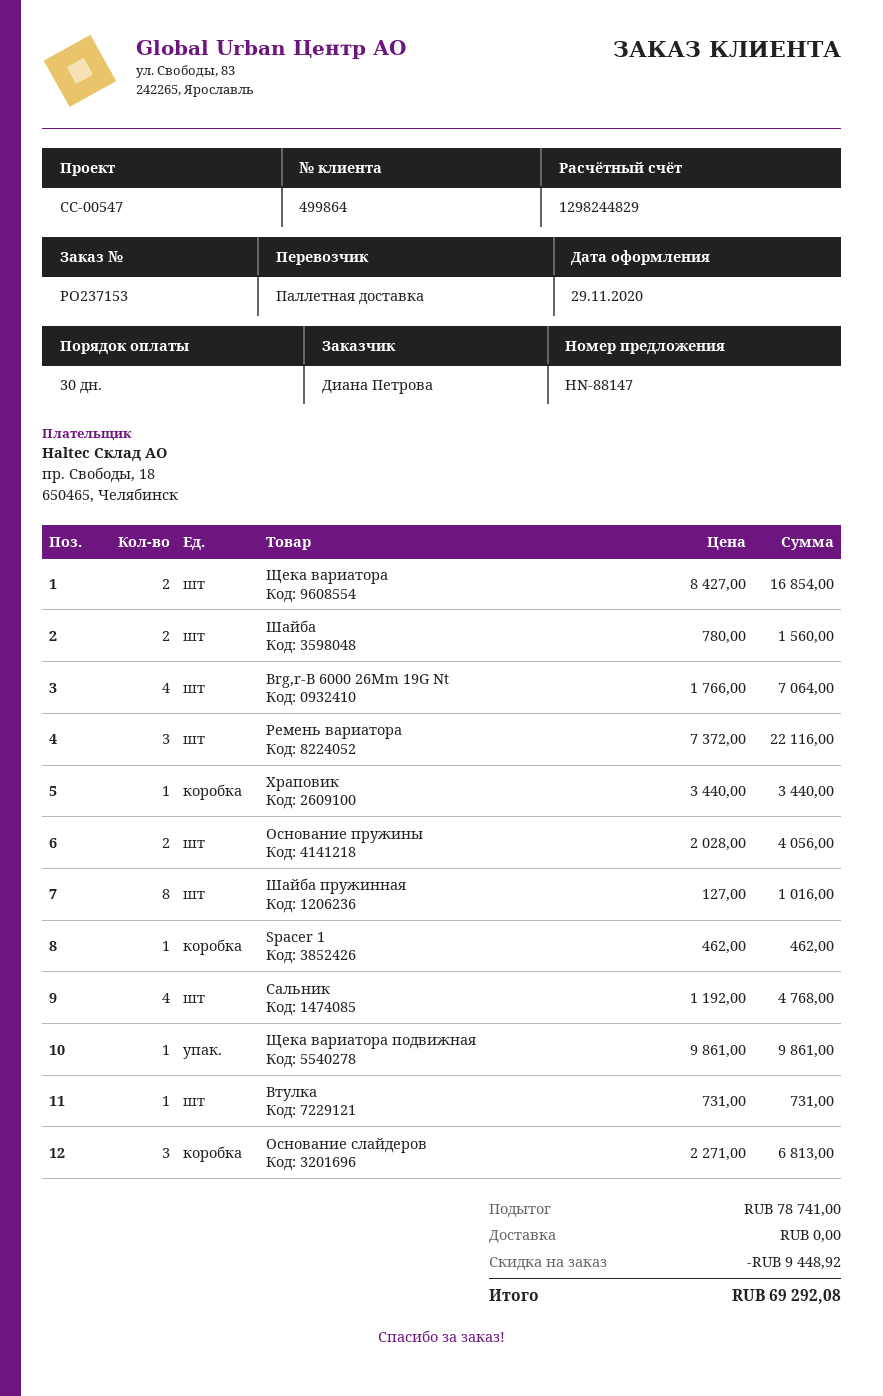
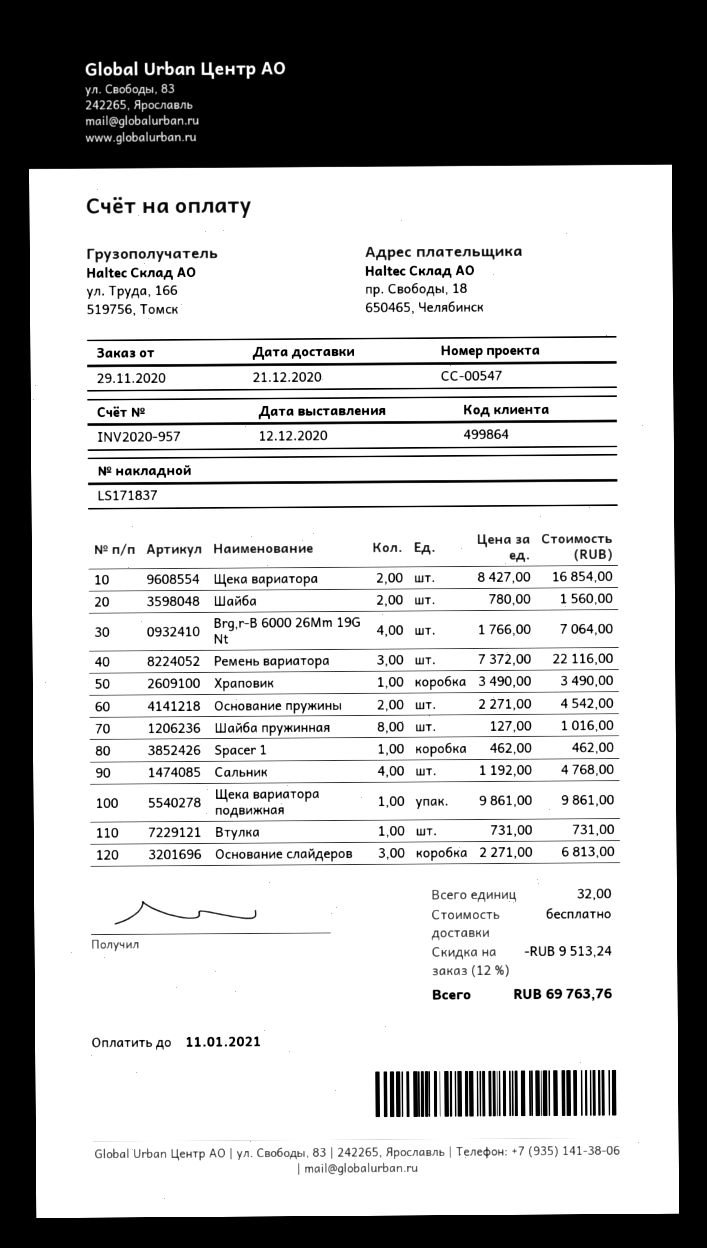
Храповик: 1 x 3440.00 = 3440.00 -> 1 x 3490.00 = 3490.00
Основание пружины: 2 x 2028.00 = 4056.00 -> 2 x 2271.00 = 4542.00
discount: 9448.92 -> 9513.24
total: 69292.08 -> 69763.76

